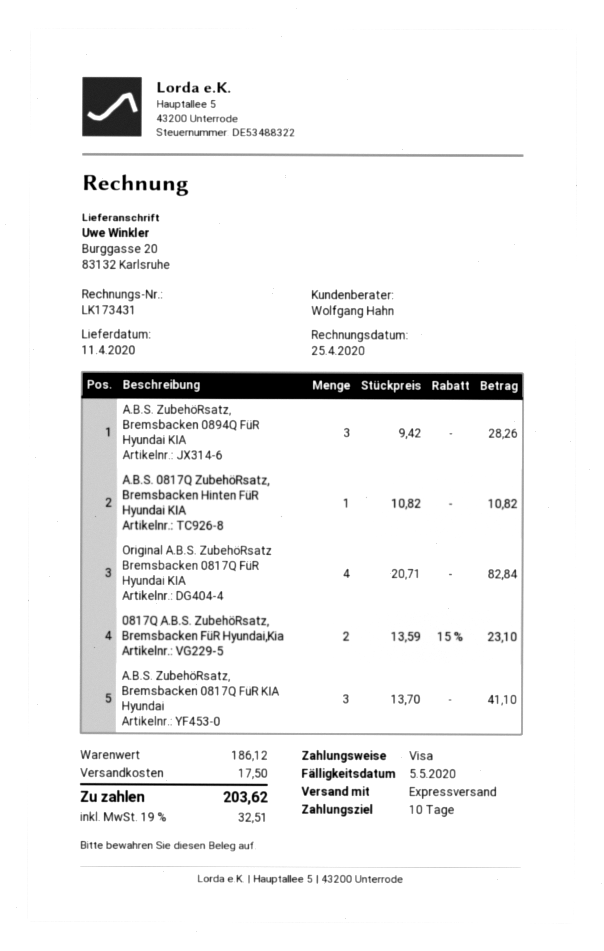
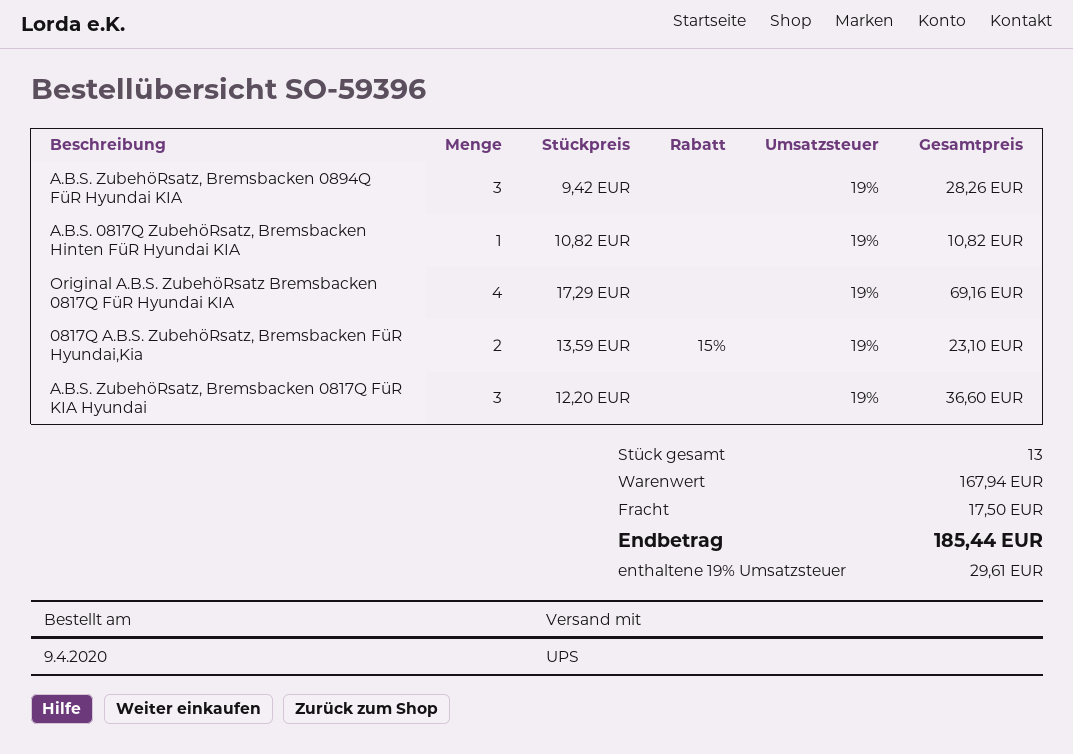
shipping method: express -> UPS
Original A.B.S. ZubehöRsatz Bremsbacken 0817Q FüR Hyundai KIA: 4 x 20.71 = 82.84 -> 4 x 17.29 = 69.16
A.B.S. ZubehöRsatz, Bremsbacken 0817Q FüR KIA Hyundai: 3 x 13.70 = 41.10 -> 3 x 12.20 = 36.60
subtotal: 186.12 -> 167.94
tax: 19% = 32.51 -> 19% = 29.61
total: 203.62 -> 185.44

